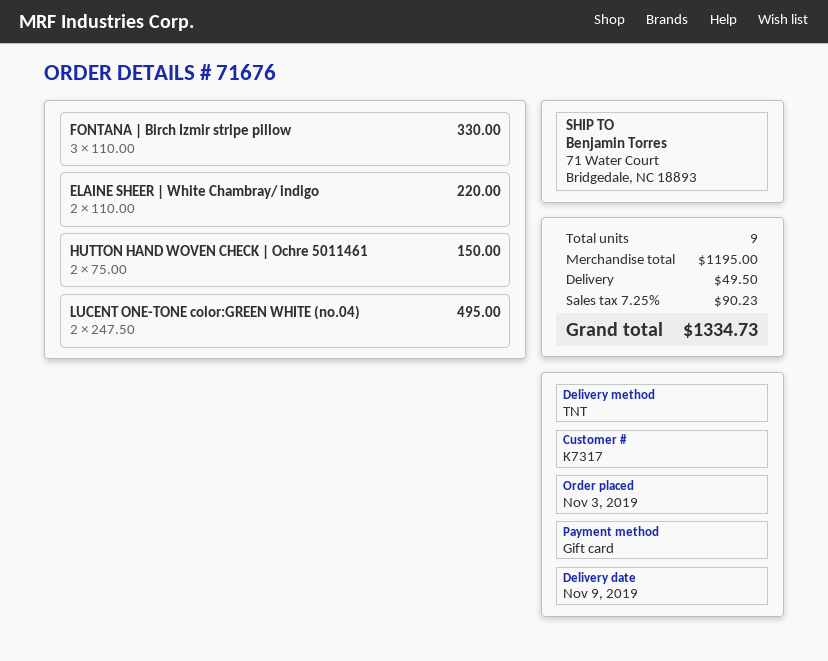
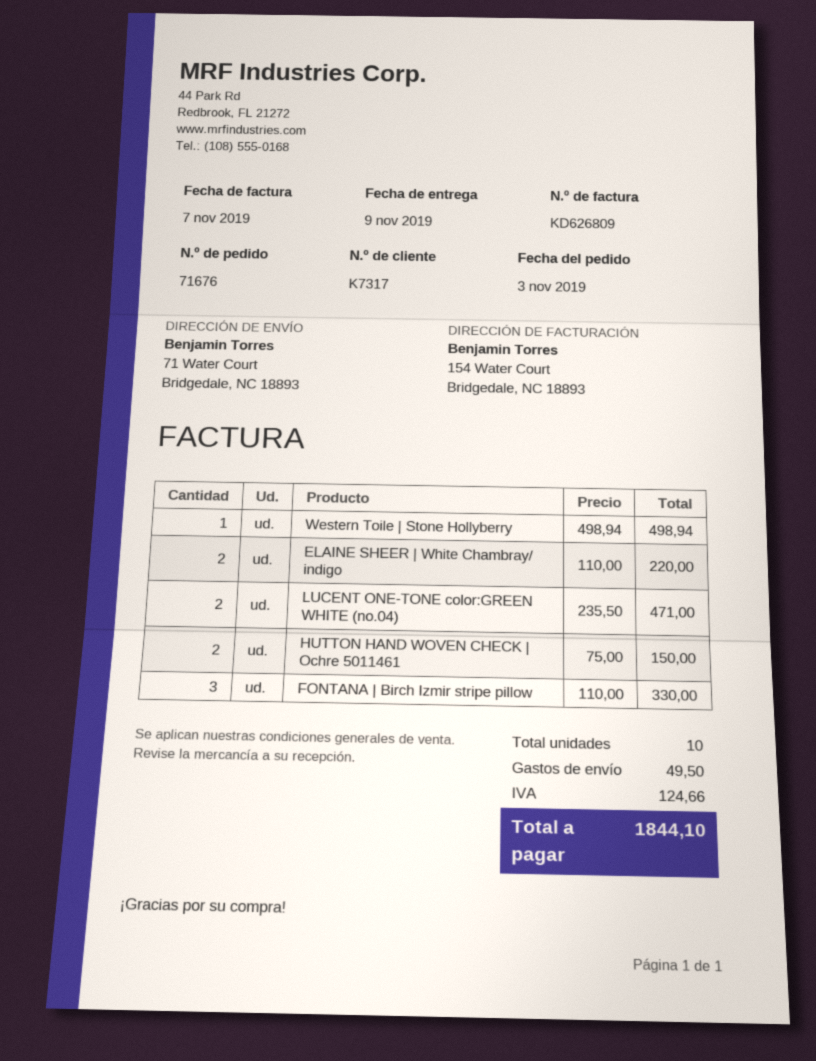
LUCENT ONE-TONE color:GREEN WHITE (no.04): 2 x 247.50 = 495.00 -> 2 x 235.50 = 471.00
Western Toile | Stone Hollyberry: none -> 1 x 498.94 = 498.94
total quantity: 9 -> 10
tax: 90.23 -> 124.66
total: 1334.73 -> 1844.10

